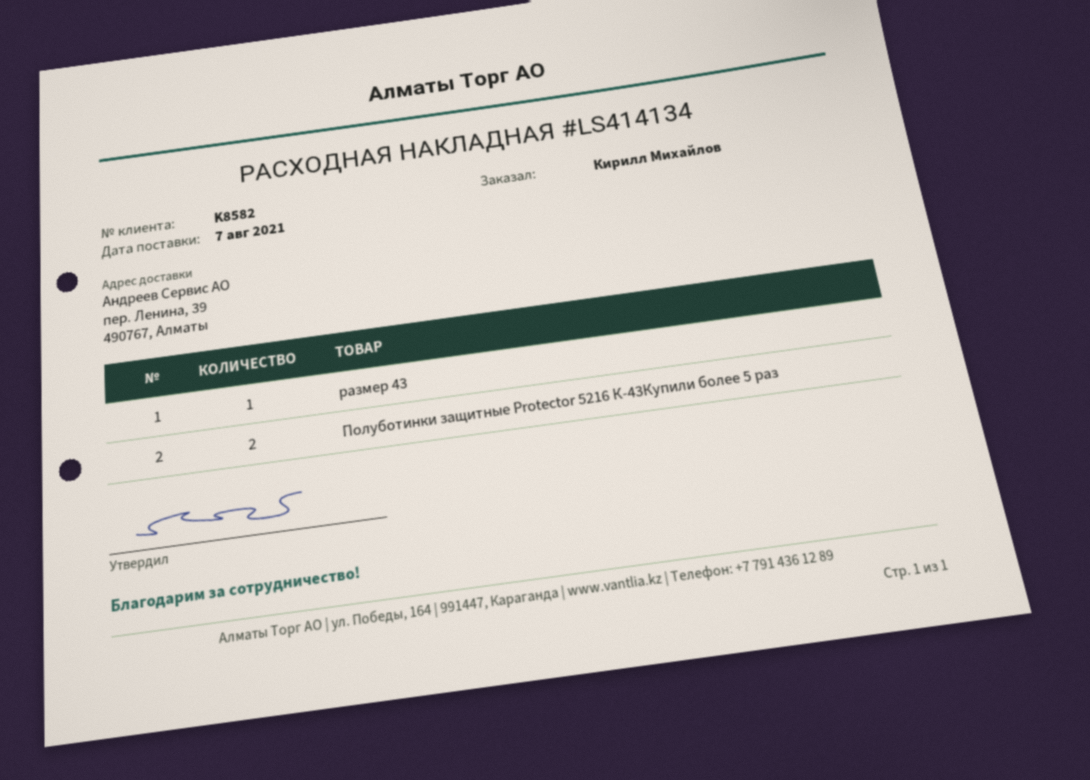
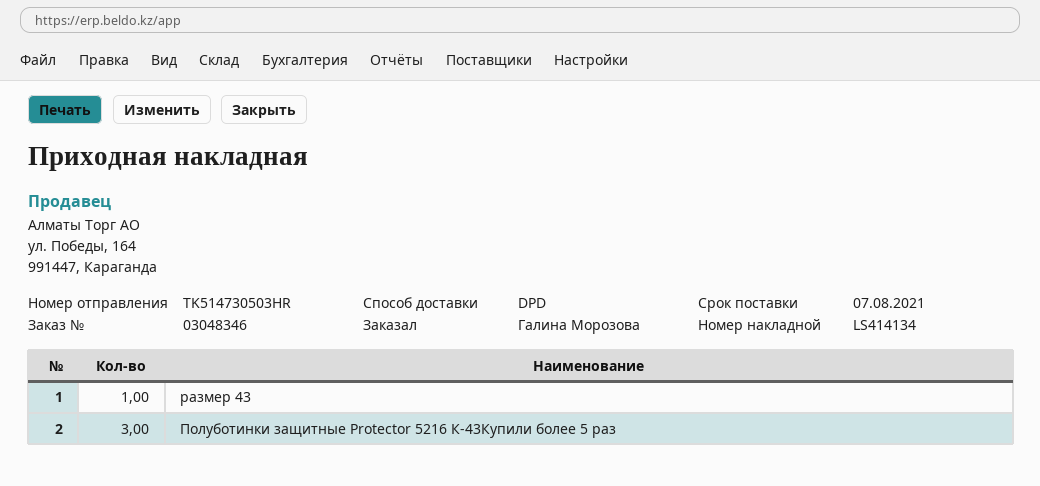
ordered by: Кирилл Михайлов -> Галина Морозова
Полуботинки защитные Protector 5216 К-43Купили более 5 раз: 2 -> 3

